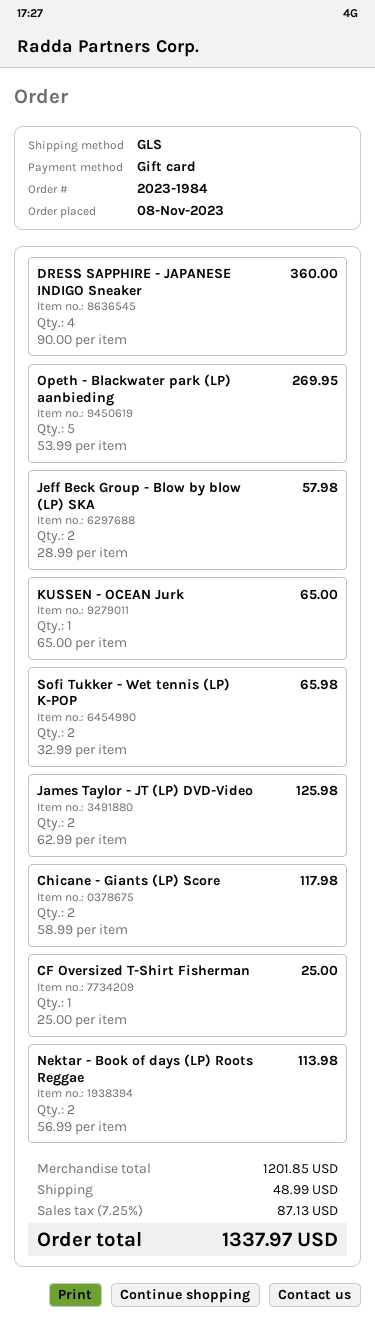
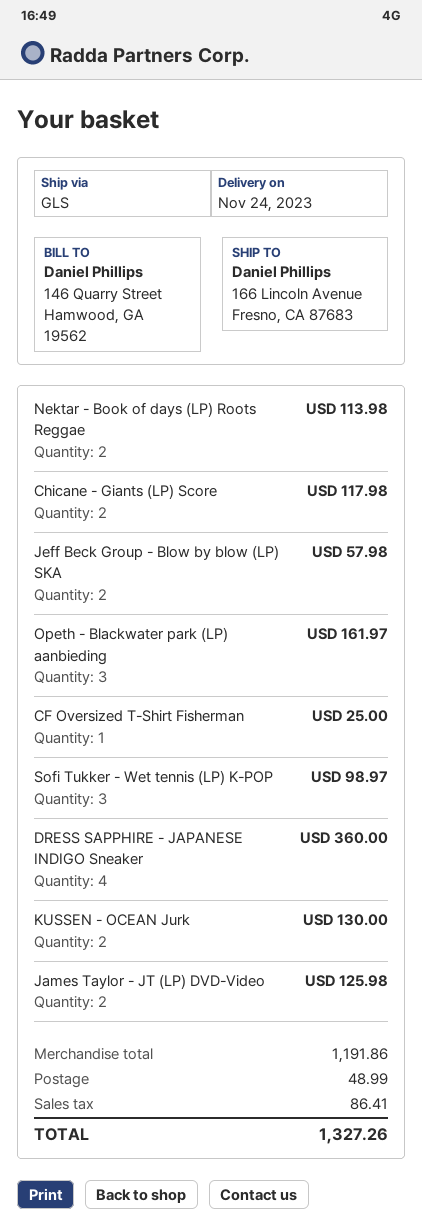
Opeth - Blackwater park (LP) aanbieding: 5 for 269.95 -> 3 for 161.97
KUSSEN - OCEAN Jurk: 1 for 65.00 -> 2 for 130.00
Sofi Tukker - Wet tennis (LP) K-POP: 2 for 65.98 -> 3 for 98.97
subtotal: 1201.85 -> 1191.86
tax: 87.13 -> 86.41
total: 1337.97 -> 1327.26

